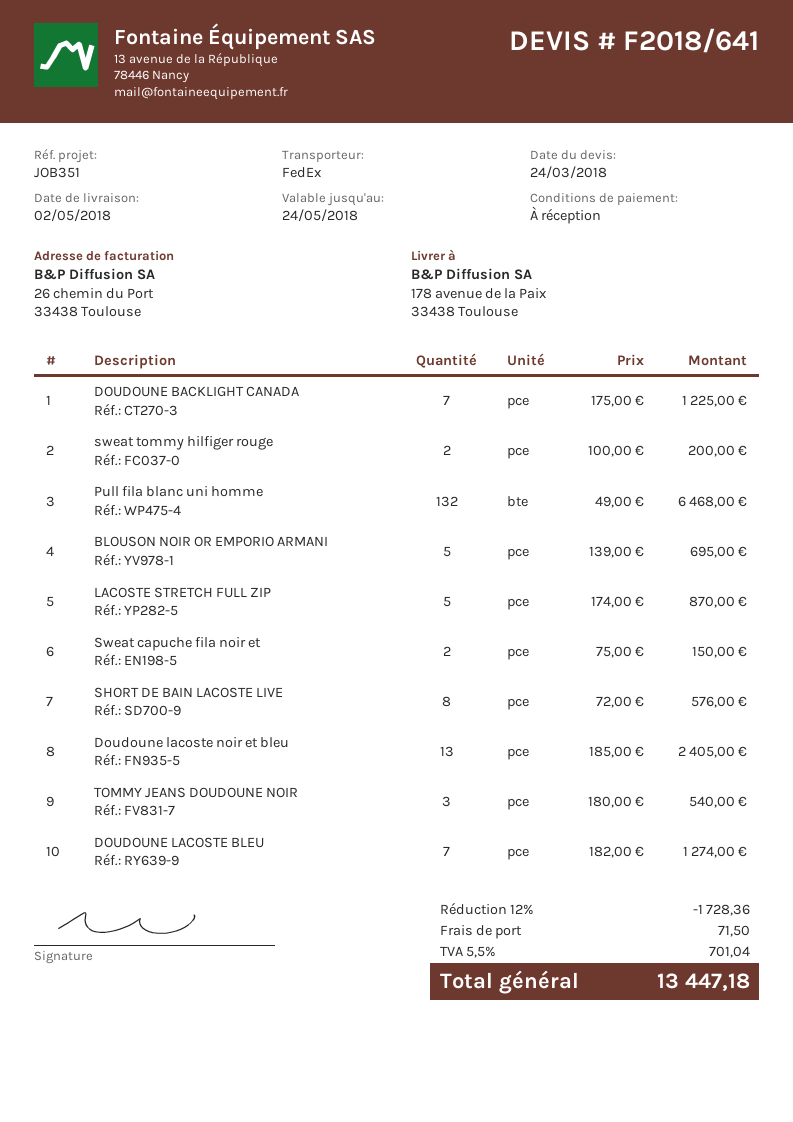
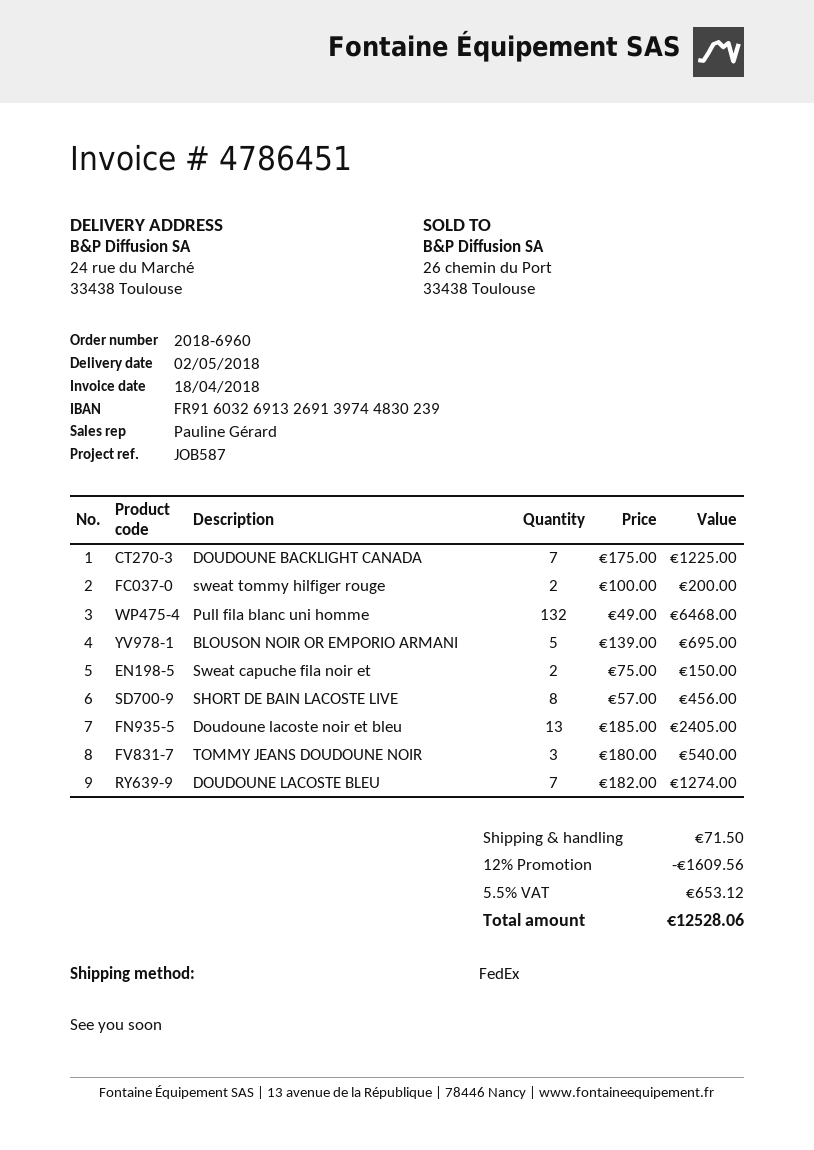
reference: JOB351 -> JOB587
ship to: 178 avenue de la Paix, 33438 Toulouse -> 24 rue du Marché, 33438 Toulouse
LACOSTE STRETCH FULL ZIP: 5 x 174.00 = 870.00 -> none
SHORT DE BAIN LACOSTE LIVE: 8 x 72.00 = 576.00 -> 8 x 57.00 = 456.00
discount: 12% = 1728.36 -> 12% = 1609.56
tax: 5.5% = 701.04 -> 5.5% = 653.12
total: 13447.18 -> 12528.06

